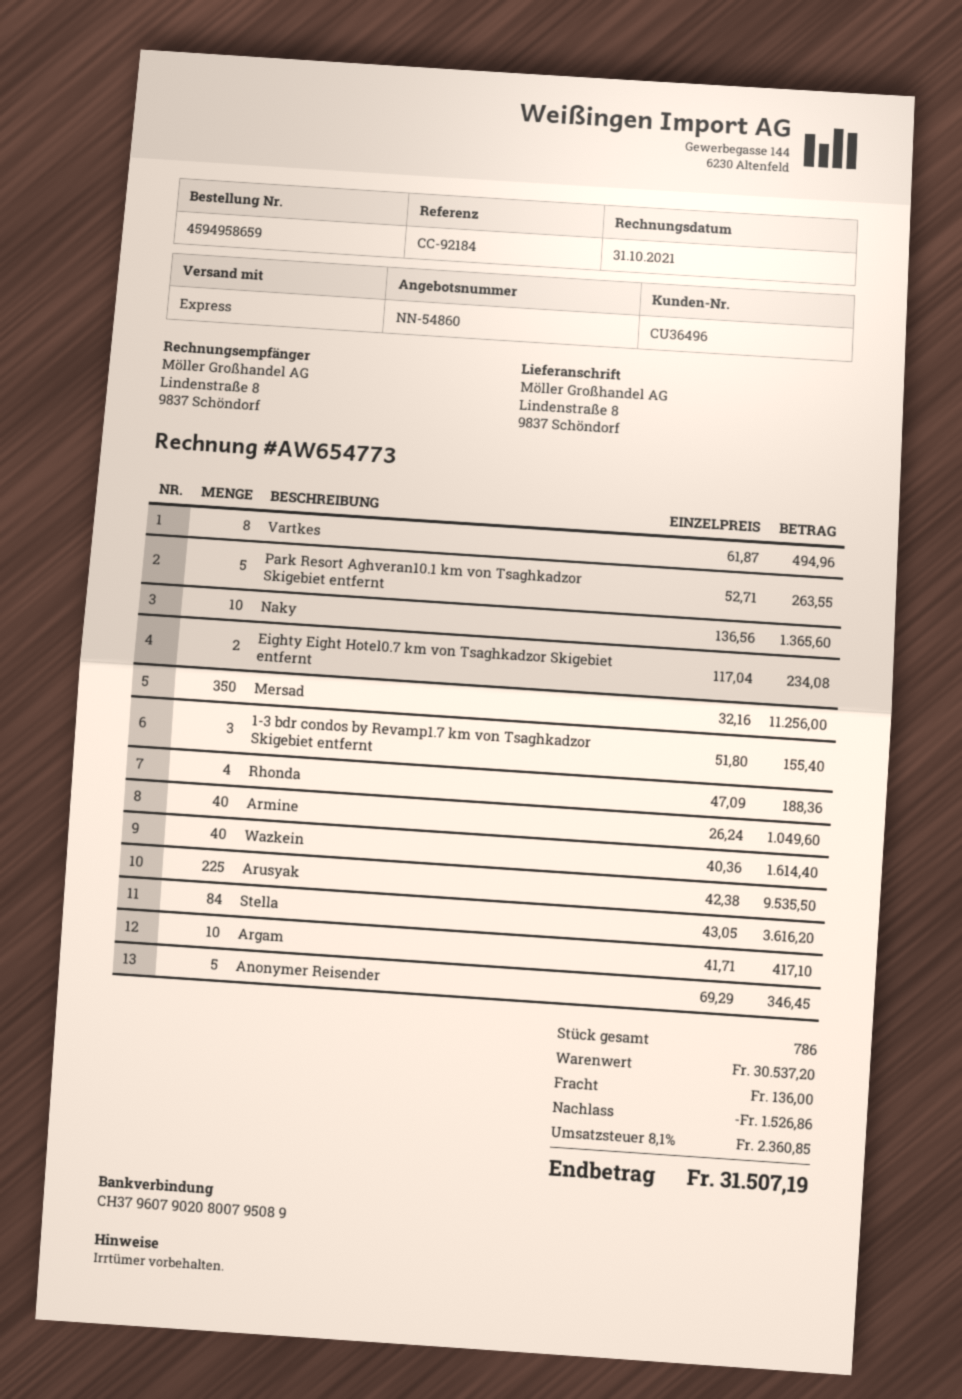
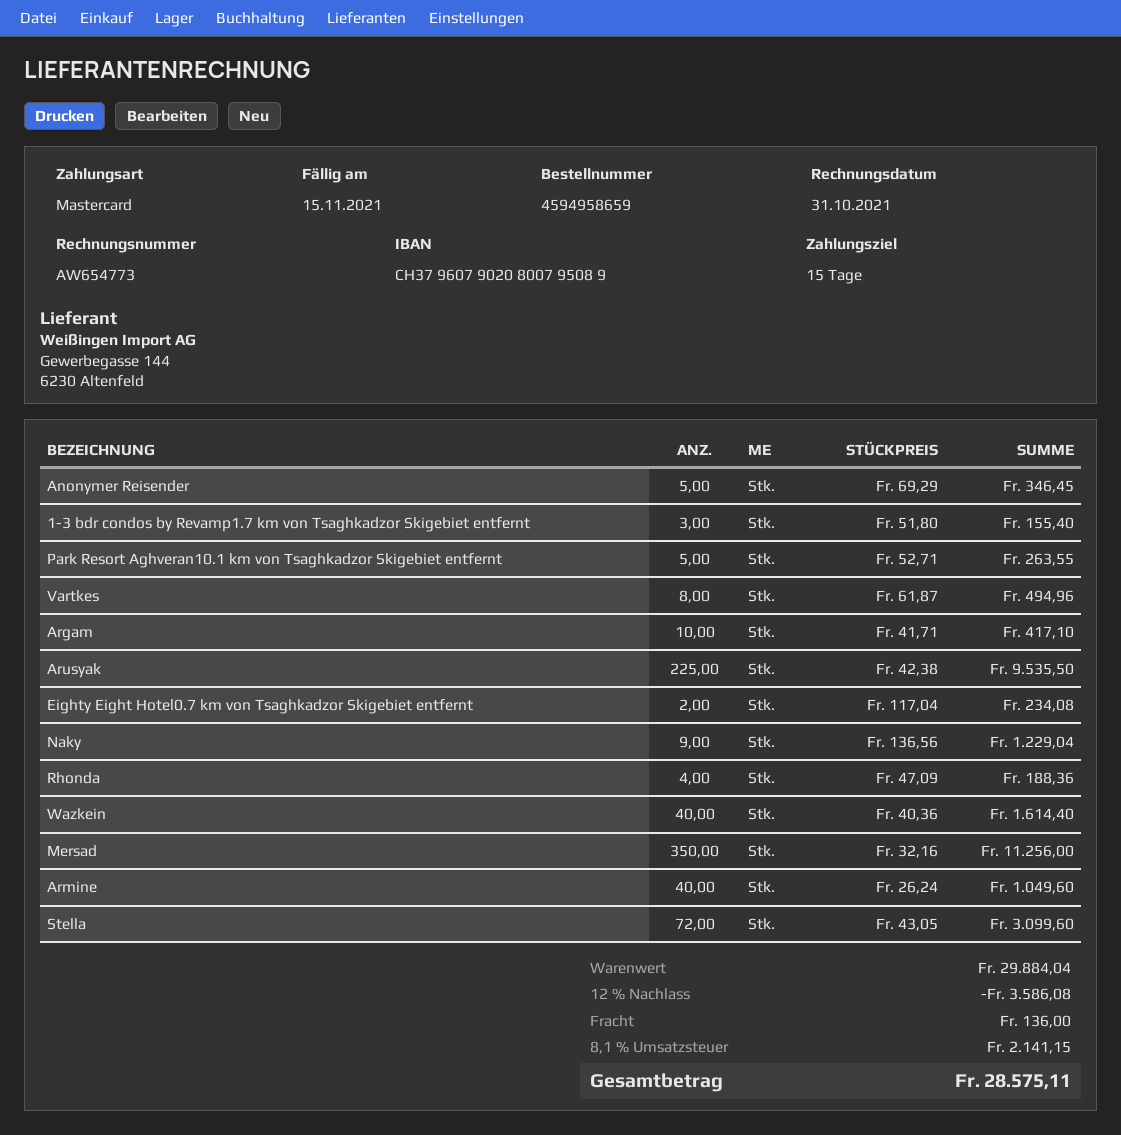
Naky: 10 x 136.56 = 1365.60 -> 9 x 136.56 = 1229.04
Stella: 84 x 43.05 = 3616.20 -> 72 x 43.05 = 3099.60
subtotal: 30537.20 -> 29884.04
discount: 1526.86 -> 3586.08
tax: 8.1% = 2360.85 -> 8.1% = 2141.15
total: 31507.19 -> 28575.11

